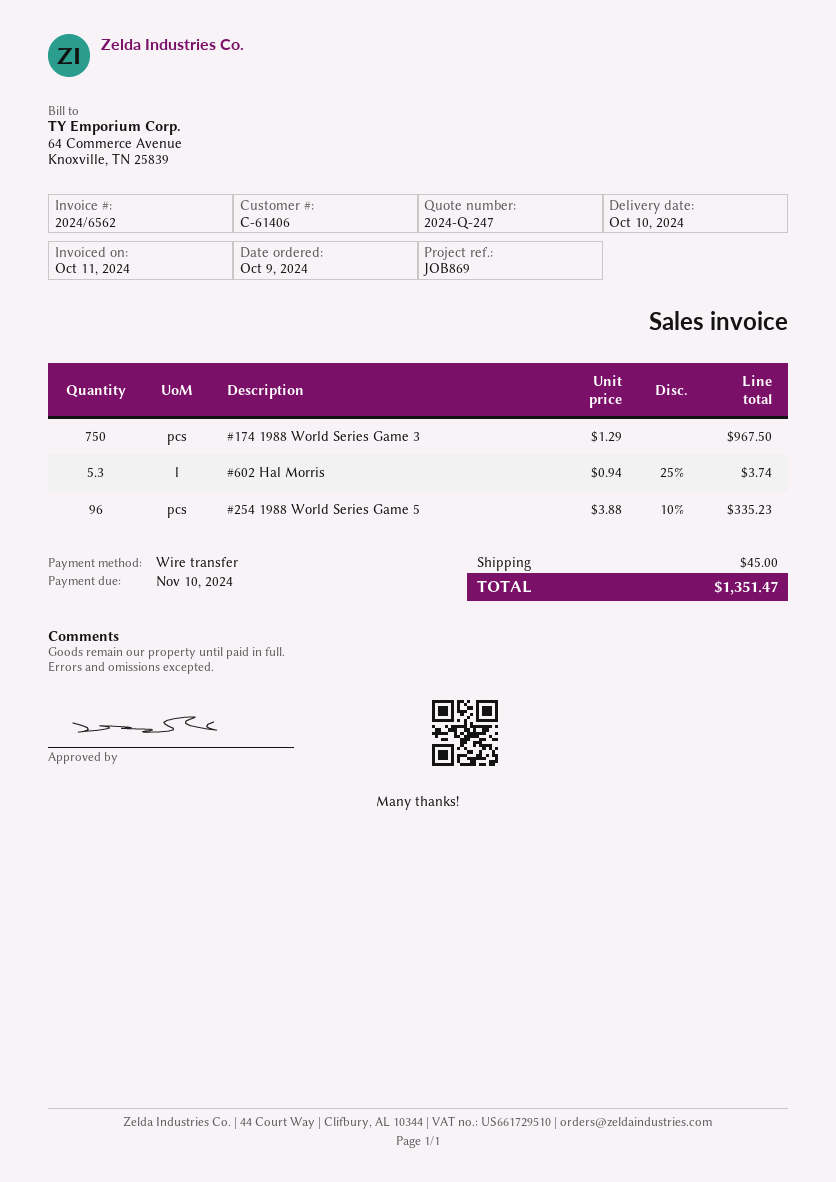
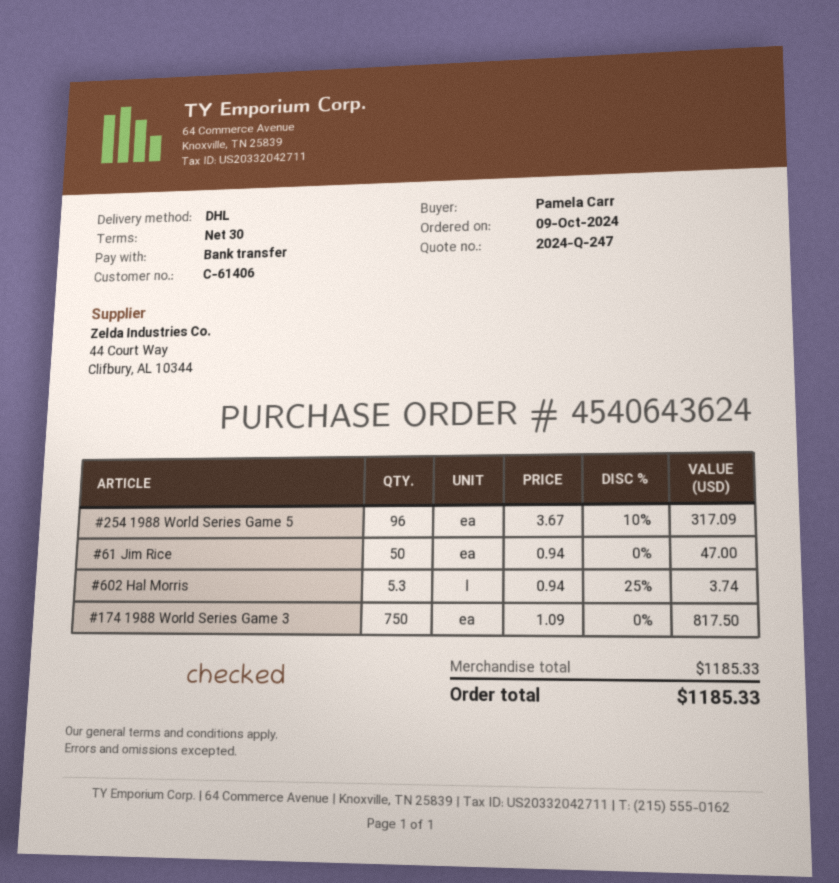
#174 1988 World Series Game 3: 750 x 1.29 = 967.50 -> 750 x 1.09 = 817.50
#254 1988 World Series Game 5: 96 x 3.88 - 10% = 335.23 -> 96 x 3.67 - 10% = 317.09
#61 Jim Rice: none -> 50 x 0.94 = 47.00
shipping: 45.00 -> none
total: 1351.47 -> 1185.33

